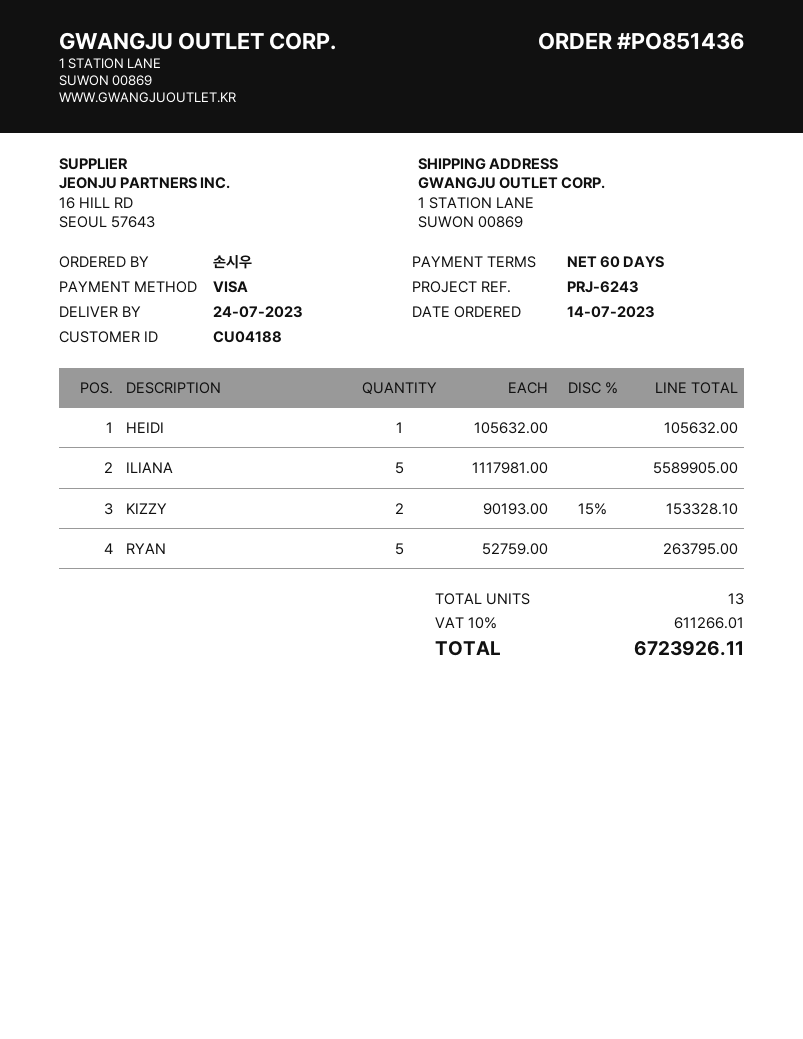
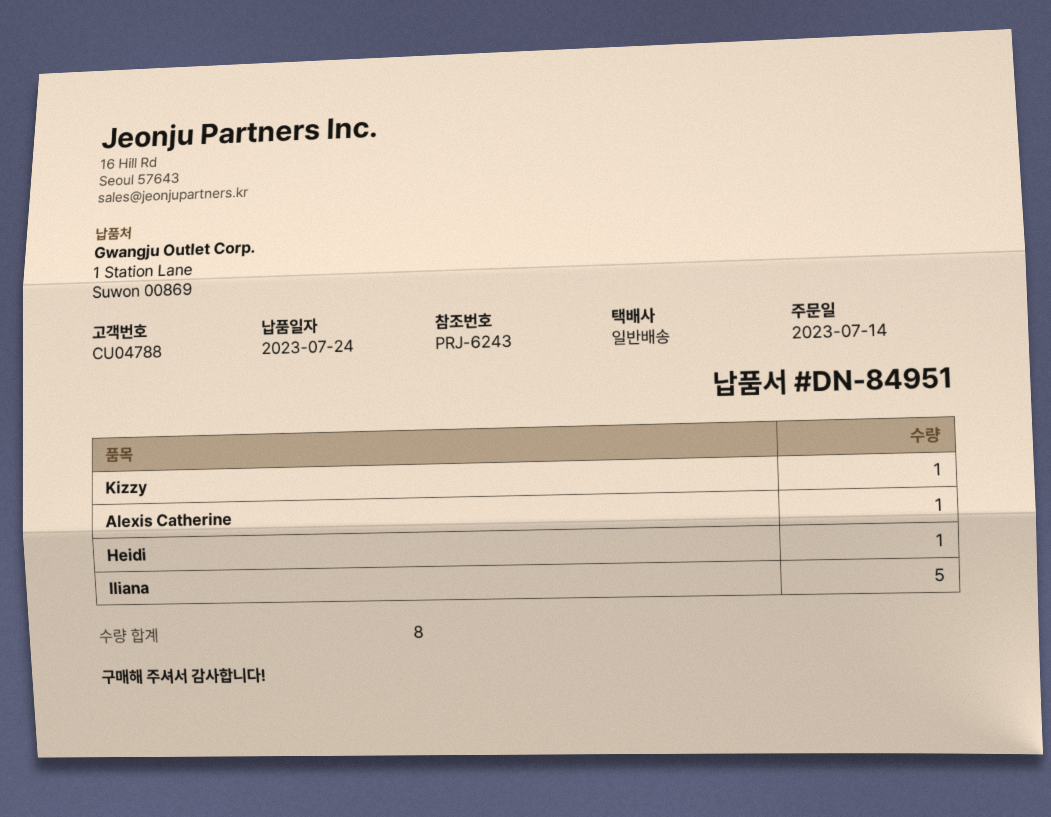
customer number: CU04188 -> CU04788
KIZZY: 2 -> 1
RYAN: 5 -> none
Alexis Catherine: none -> 1
total quantity: 13 -> 8

